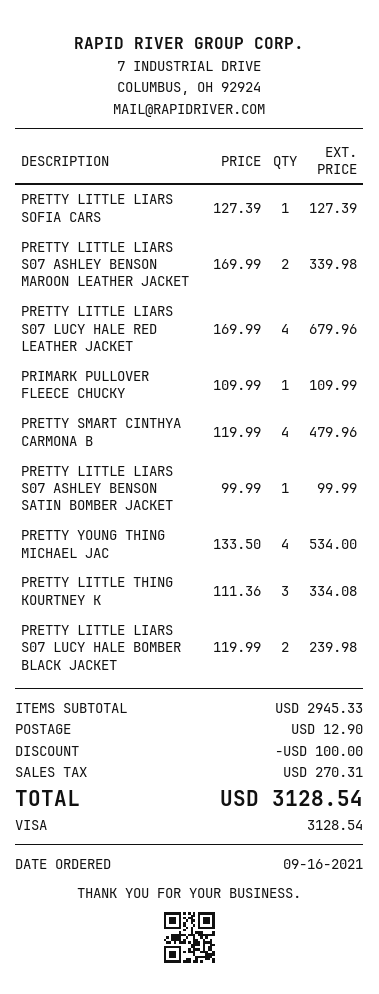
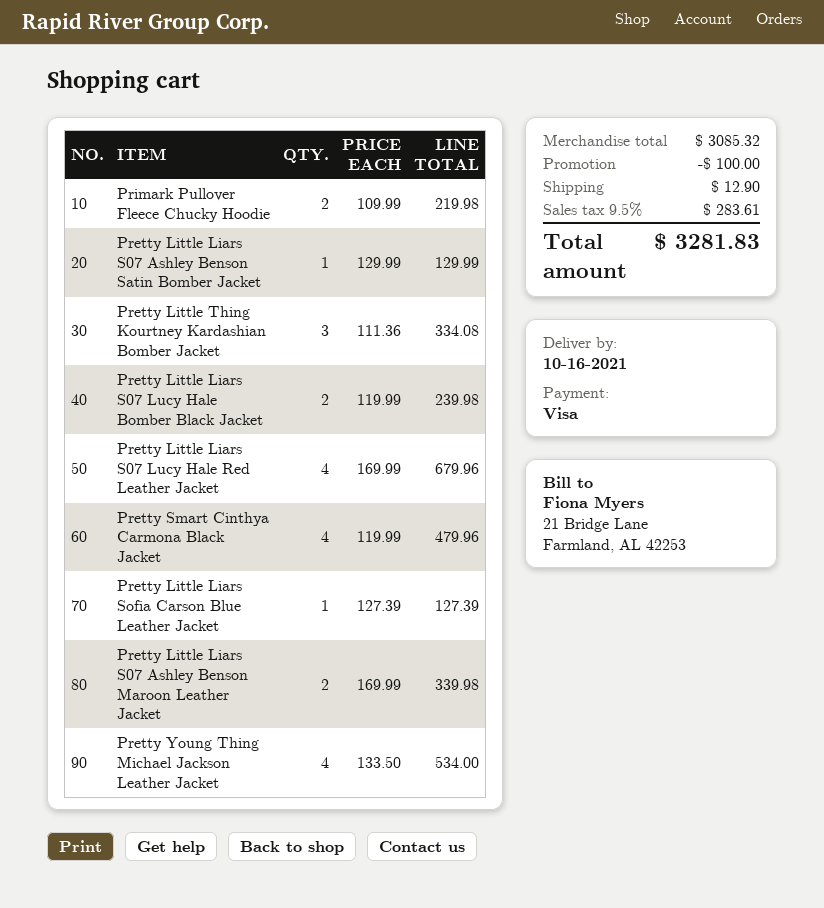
PRIMARK PULLOVER FLEECE CHUCKY: 1 x 109.99 = 109.99 -> 2 x 109.99 = 219.98
PRETTY LITTLE LIARS S07 ASHLEY BENSON SATIN BOMBER JACKET: 1 x 99.99 = 99.99 -> 1 x 129.99 = 129.99
subtotal: 2945.33 -> 3085.32
tax: 270.31 -> 283.61
total: 3128.54 -> 3281.83

